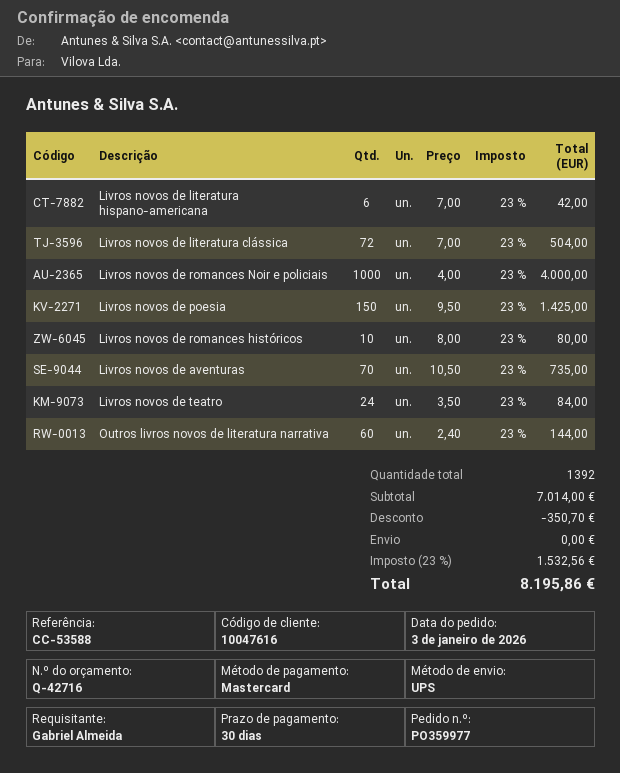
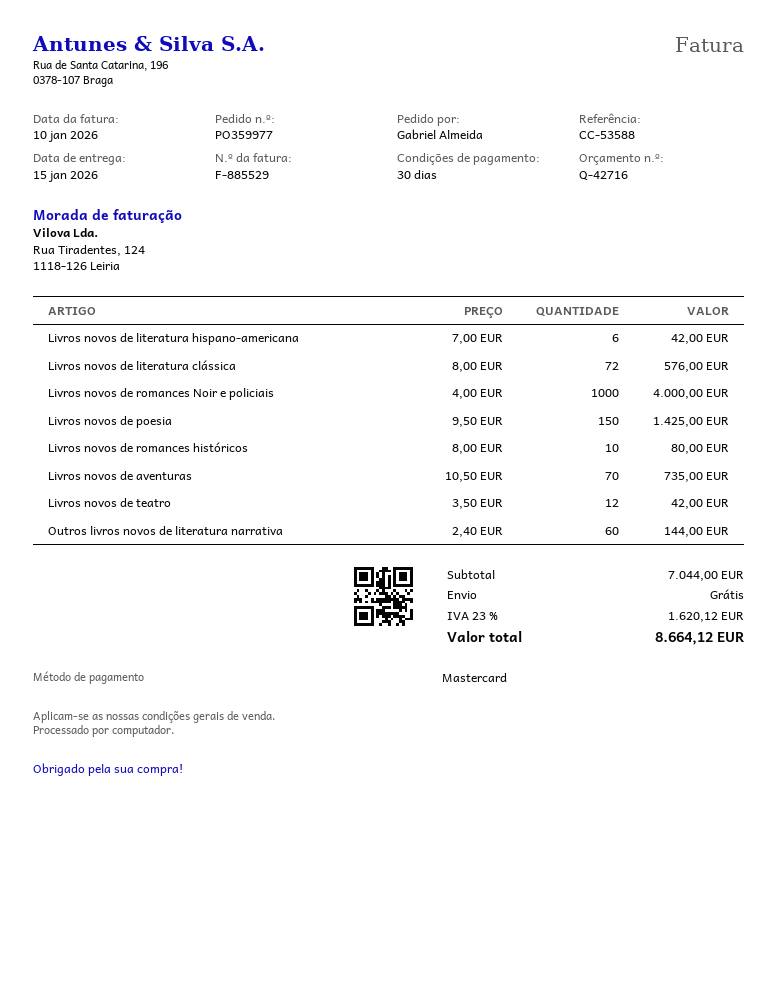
Livros novos de literatura clássica: 72 x 7.00 = 504.00 -> 72 x 8.00 = 576.00
Livros novos de teatro: 24 x 3.50 = 84.00 -> 12 x 3.50 = 42.00
subtotal: 7014.00 -> 7044.00
discount: 350.70 -> none
tax: 23% = 1532.56 -> 23% = 1620.12
total: 8195.86 -> 8664.12

